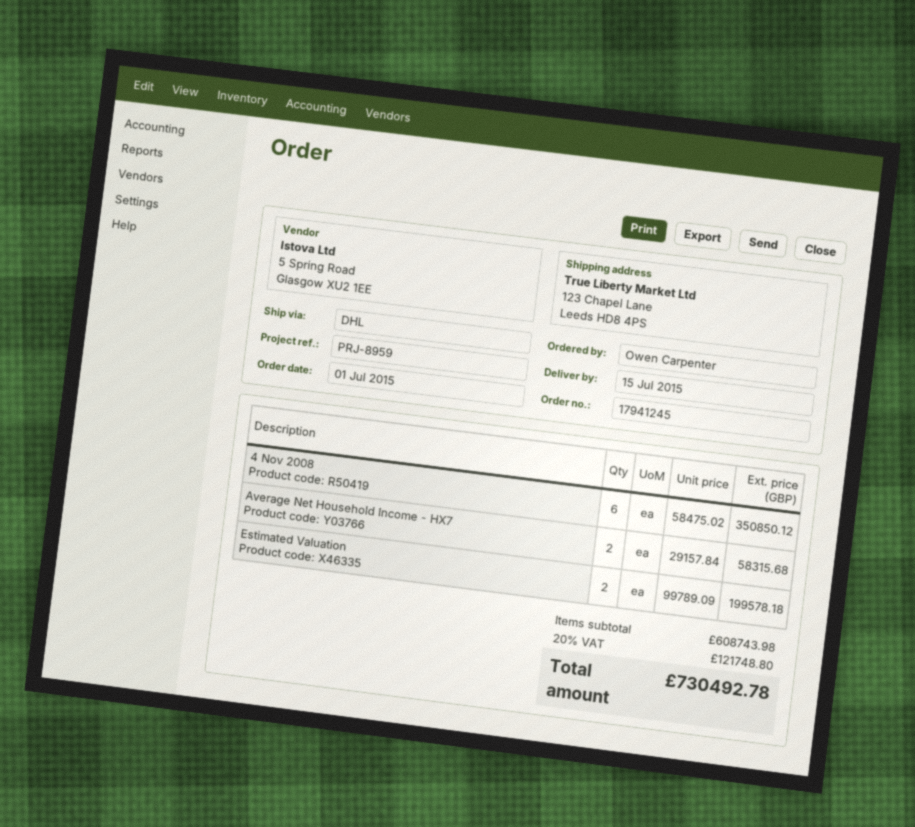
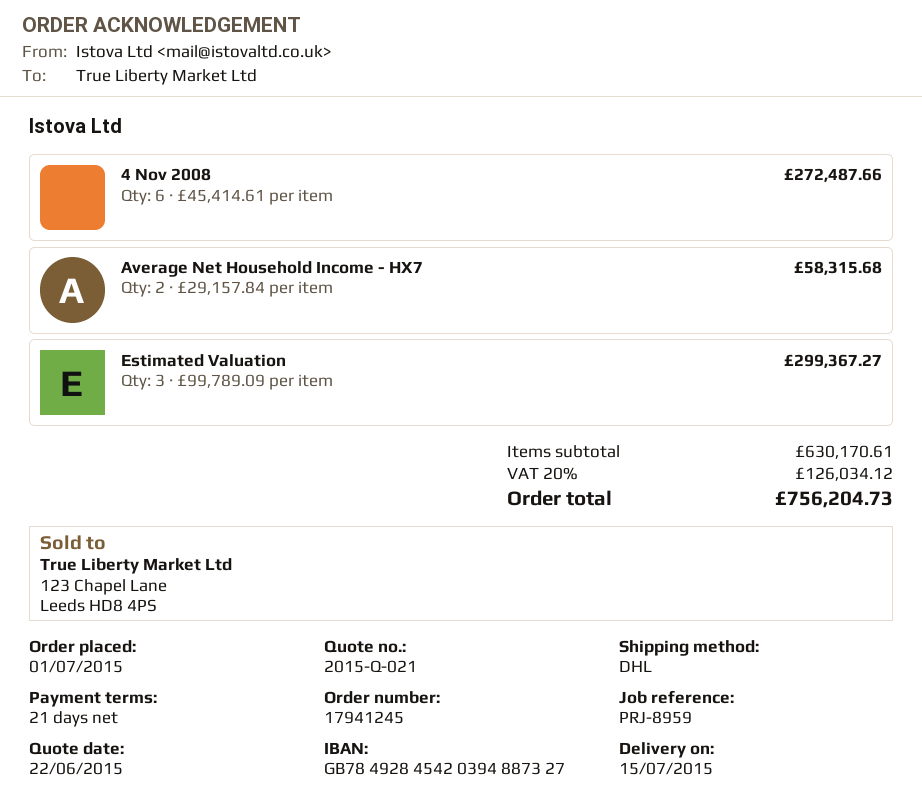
4 Nov 2008: 6 x 58475.02 = 350850.12 -> 6 x 45414.61 = 272487.66
Estimated Valuation: 2 x 99789.09 = 199578.18 -> 3 x 99789.09 = 299367.27
subtotal: 608743.98 -> 630170.61
tax: 20% = 121748.80 -> 20% = 126034.12
total: 730492.78 -> 756204.73

